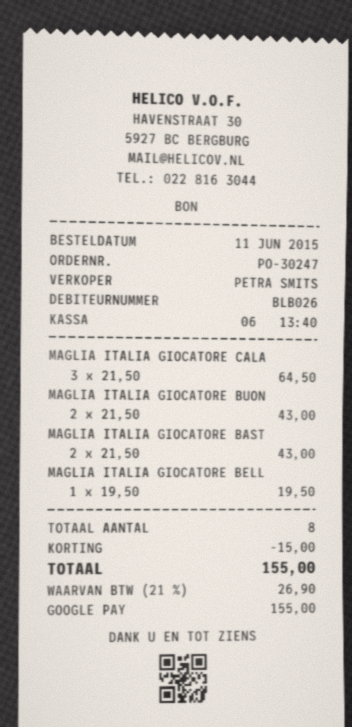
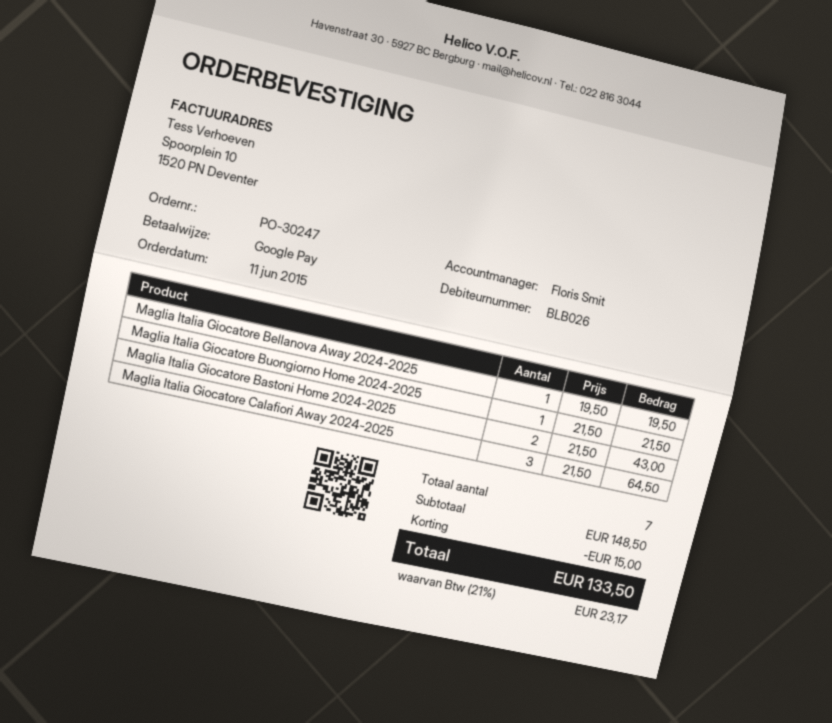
sales rep: PETRA SMITS -> Floris Smit
MAGLIA ITALIA GIOCATORE BUON: 2 x 21.50 = 43.00 -> 1 x 21.50 = 21.50
total quantity: 8 -> 7
tax: 21% = 26.90 -> 21% = 23.17
total: 155.00 -> 133.50

